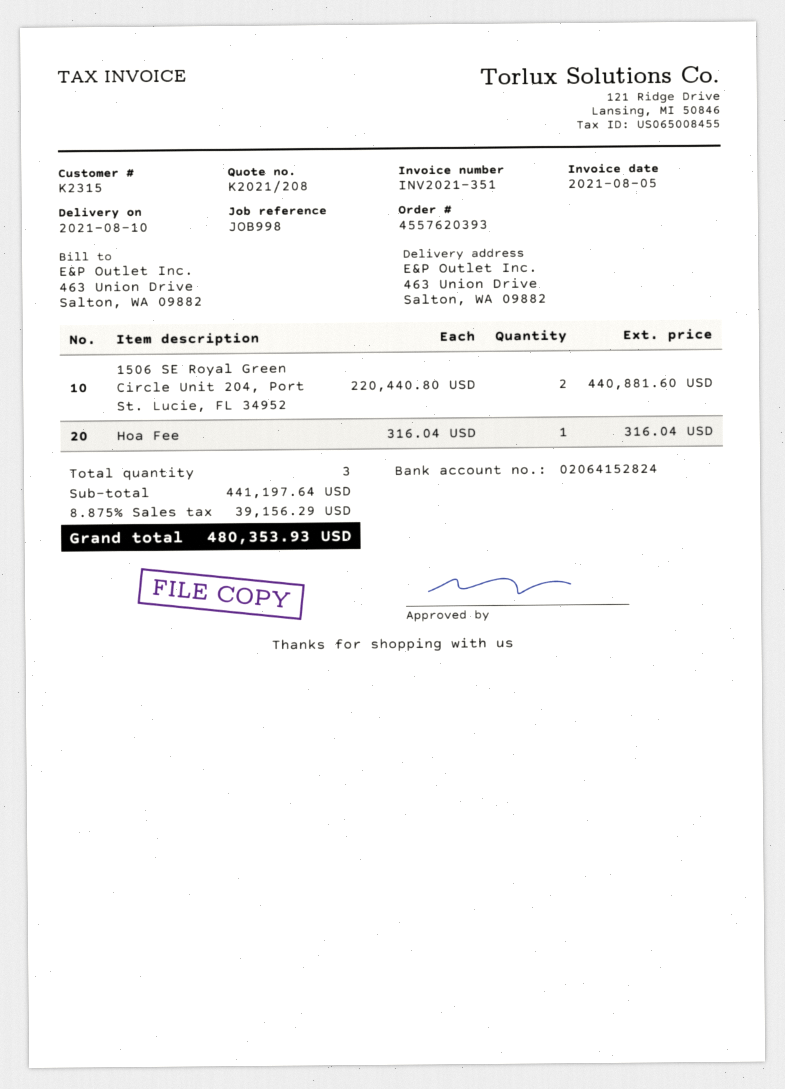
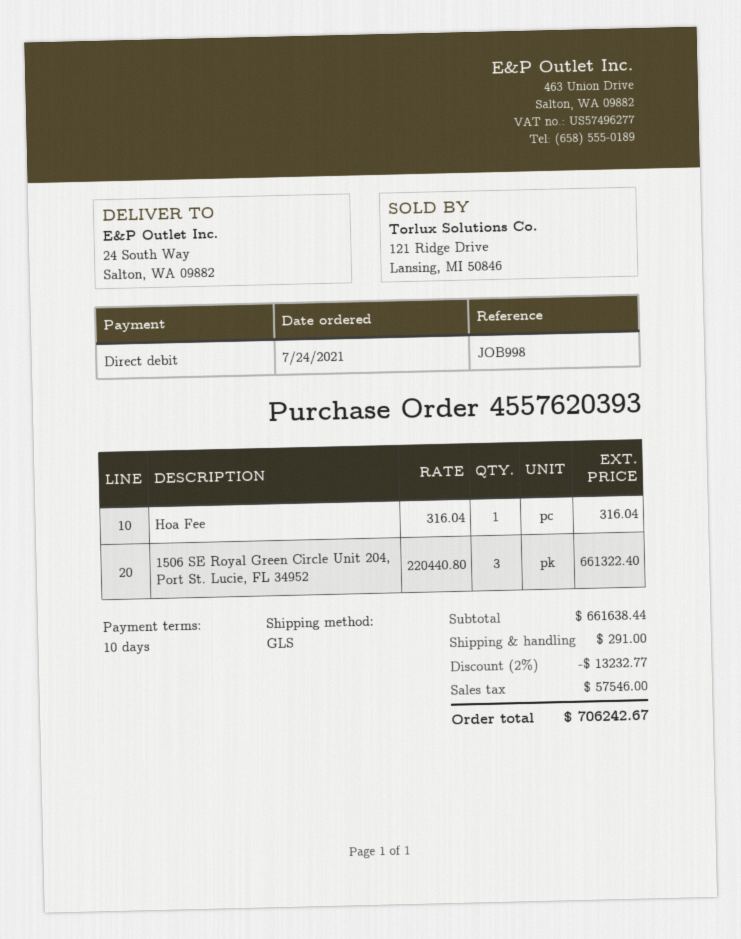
ship to: 463 Union Drive, Salton, WA 09882 -> 24 South Way, Salton, WA 09882
1506 SE Royal Green Circle Unit 204, Port St. Lucie, FL 34952: 2 x 220440.80 = 440881.60 -> 3 x 220440.80 = 661322.40
subtotal: 441197.64 -> 661638.44
discount: none -> 2% = 13232.77
shipping: none -> 291.00
tax: 39156.29 -> 57546.00
total: 480353.93 -> 706242.67

